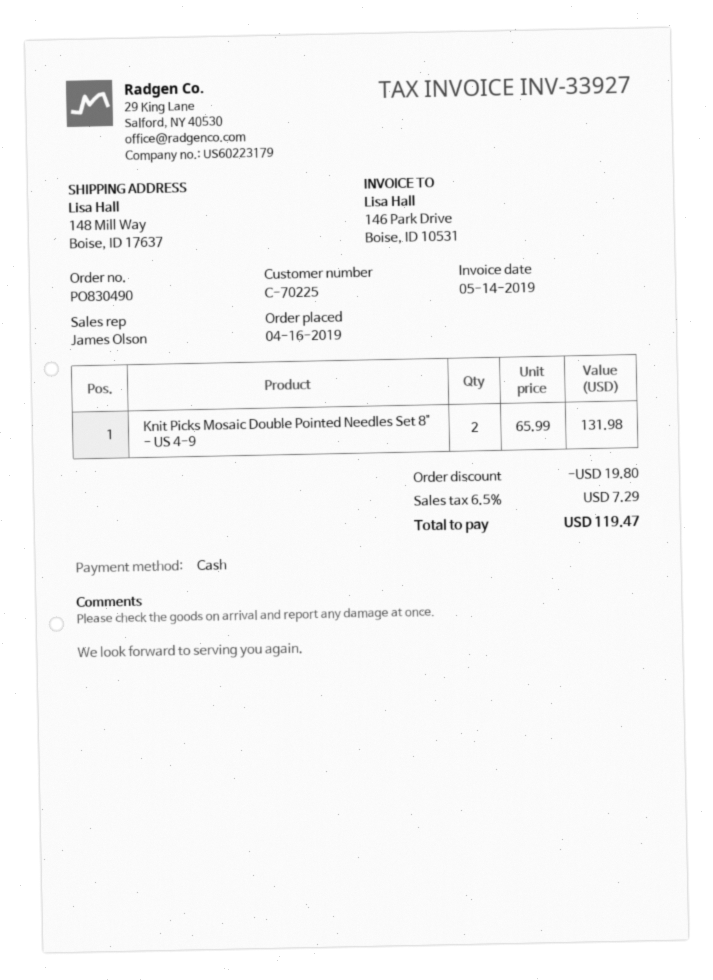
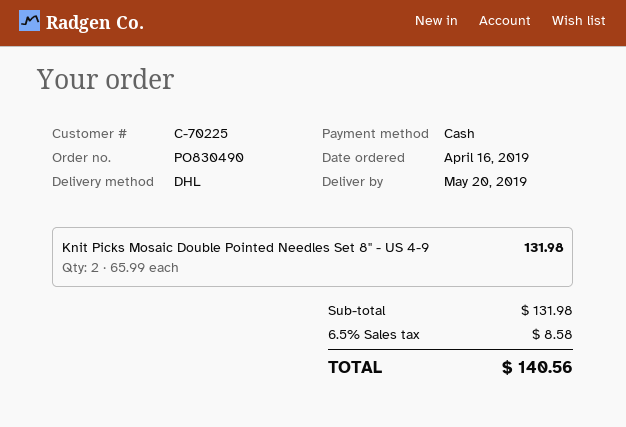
discount: 19.80 -> none
tax: 6.5% = 7.29 -> 6.5% = 8.58
total: 119.47 -> 140.56

